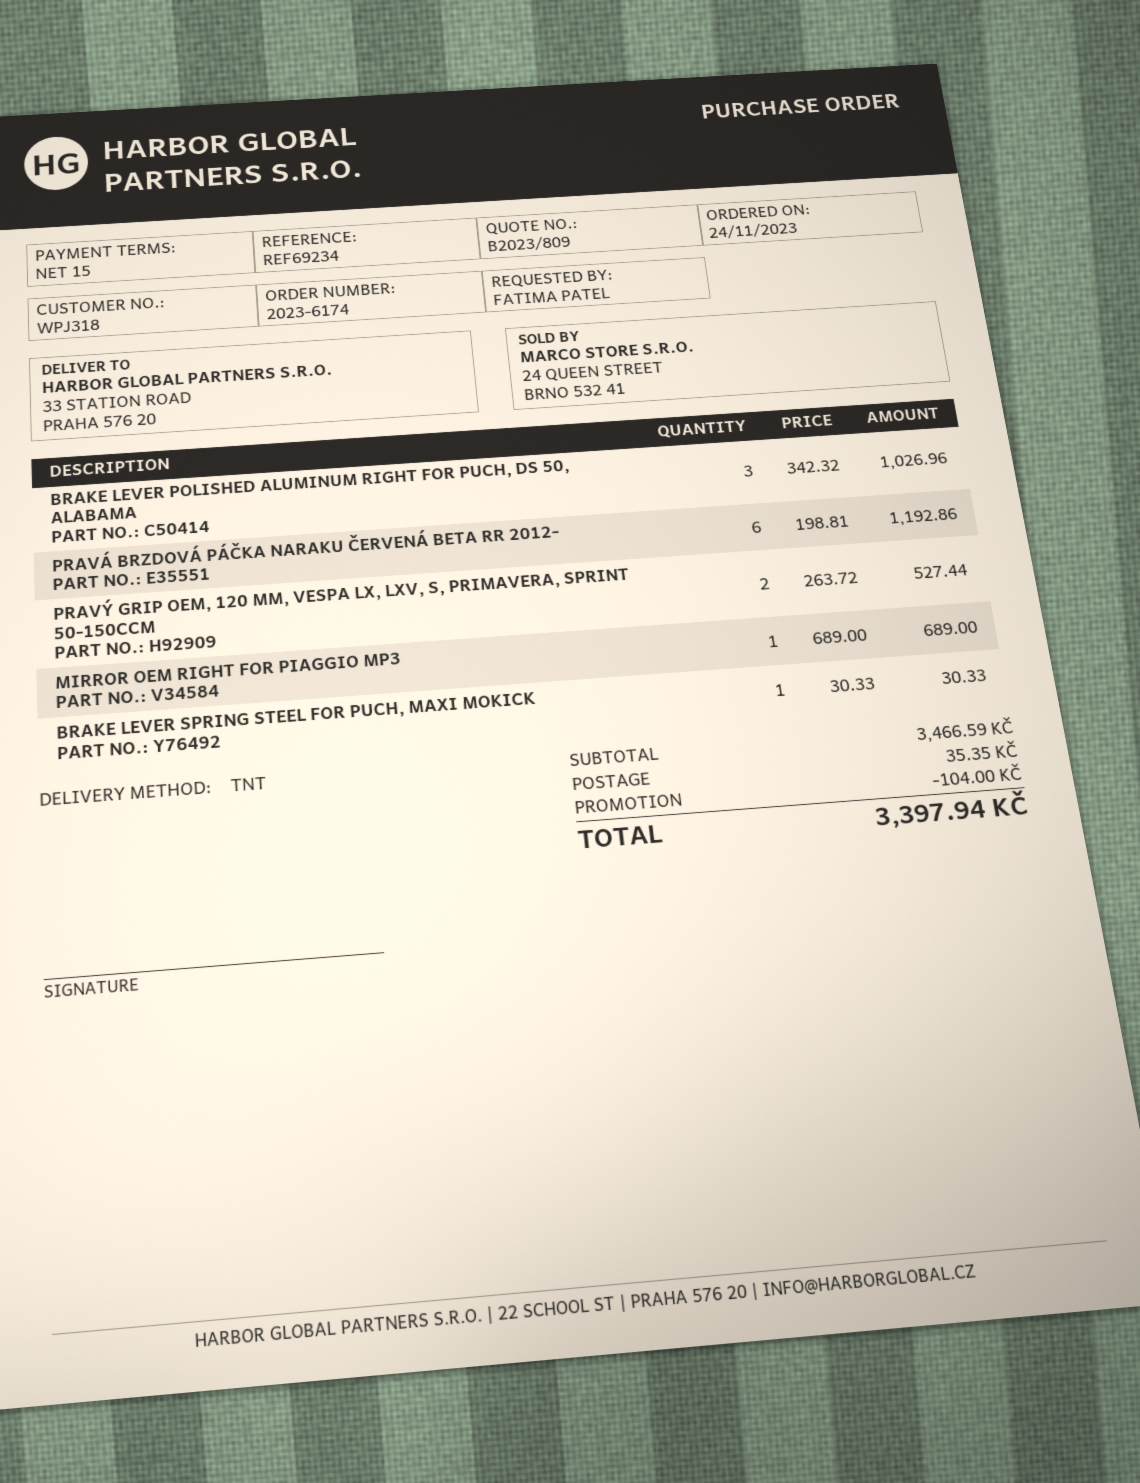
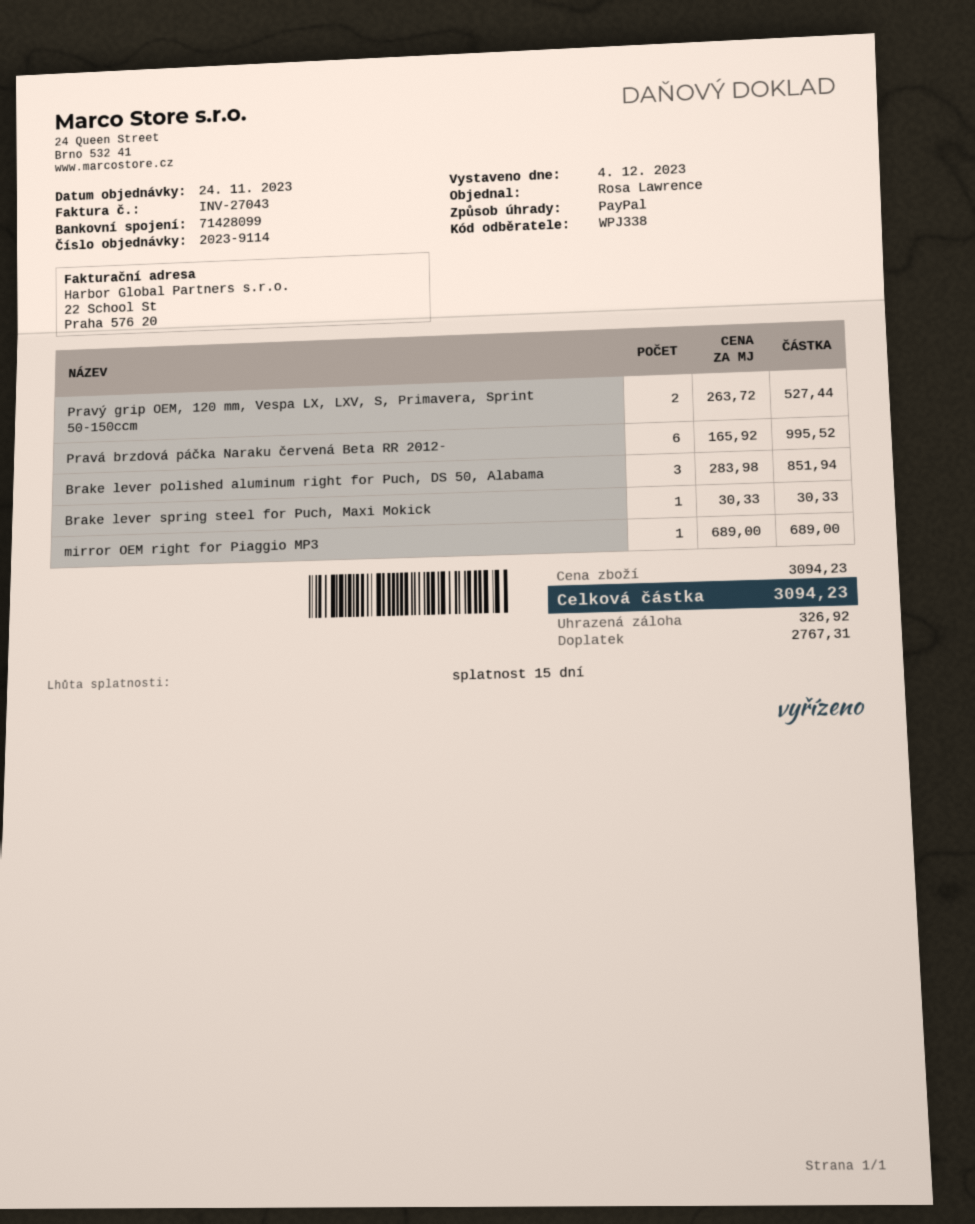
order number: 2023-6174 -> 2023-9114
customer number: WPJ318 -> WPJ338
ordered by: FATIMA PATEL -> Rosa Lawrence
BRAKE LEVER POLISHED ALUMINUM RIGHT FOR PUCH, DS 50, ALABAMA: 3 x 342.32 = 1026.96 -> 3 x 283.98 = 851.94
PRAVÁ BRZDOVÁ PÁČKA NARAKU ČERVENÁ BETA RR 2012-: 6 x 198.81 = 1192.86 -> 6 x 165.92 = 995.52
subtotal: 3466.59 -> 3094.23
discount: 104.00 -> none
shipping: 35.35 -> none
total: 3397.94 -> 3094.23

